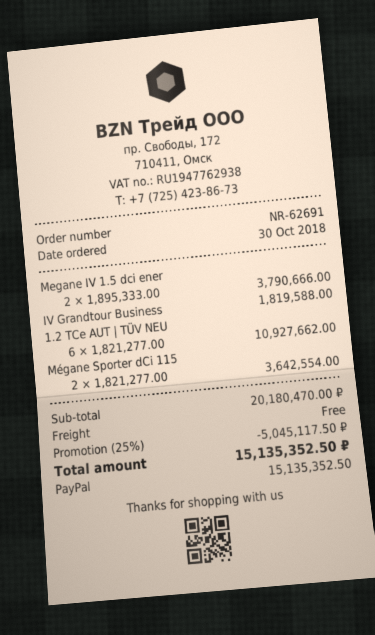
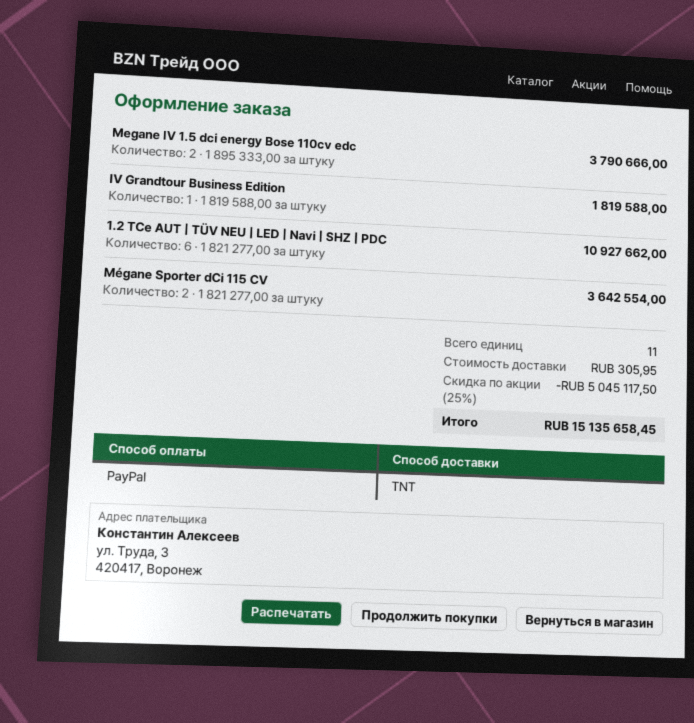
shipping: 0.00 -> 305.95
total: 15135352.50 -> 15135658.45

